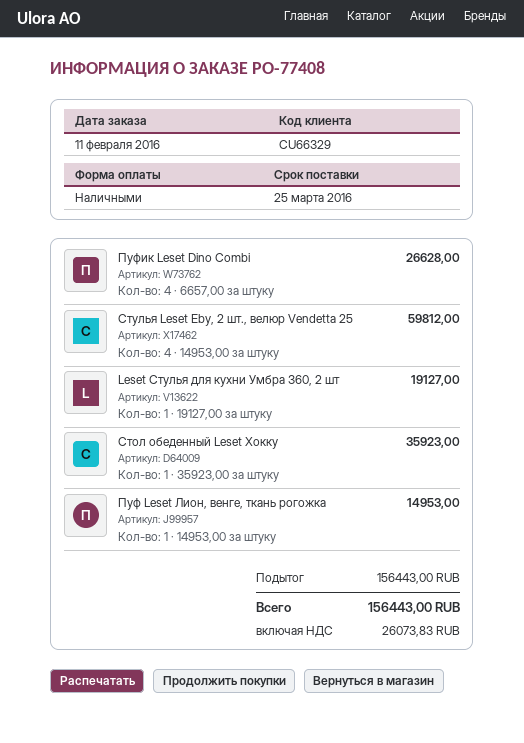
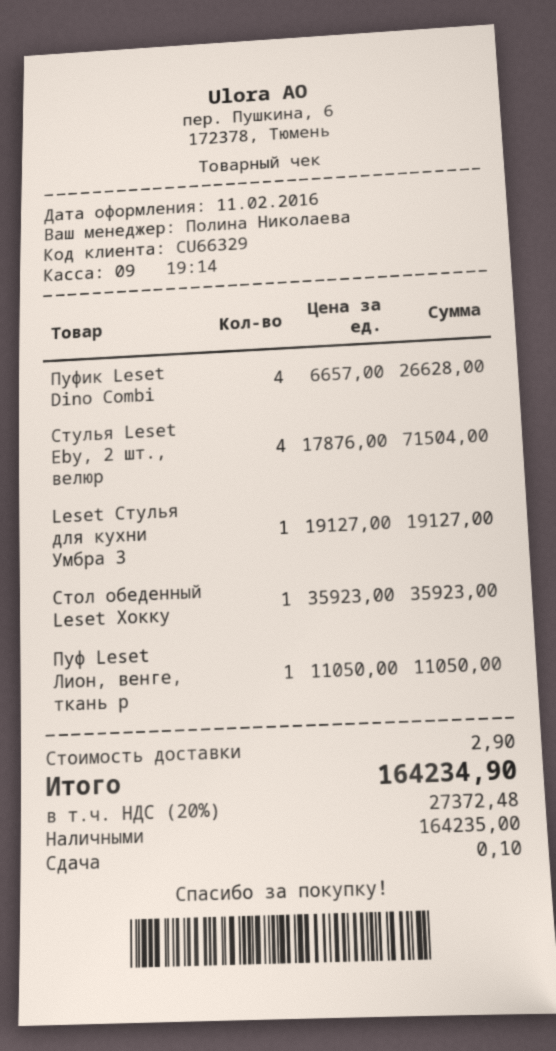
Стулья Leset Eby, 2 шт., велюр Vendetta 25: 4 x 14953.00 = 59812.00 -> 4 x 17876.00 = 71504.00
Пуф Leset Лион, венге, ткань рогожка: 1 x 14953.00 = 14953.00 -> 1 x 11050.00 = 11050.00
shipping: none -> 2.90
tax: 26073.83 -> 27372.48
total: 156443.00 -> 164234.90

